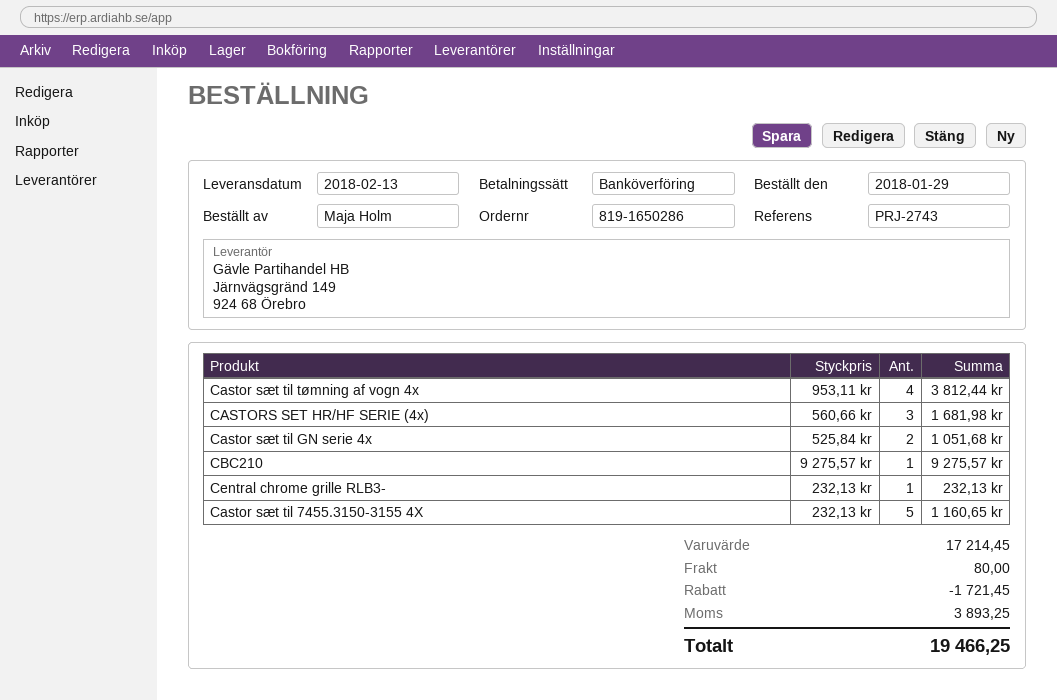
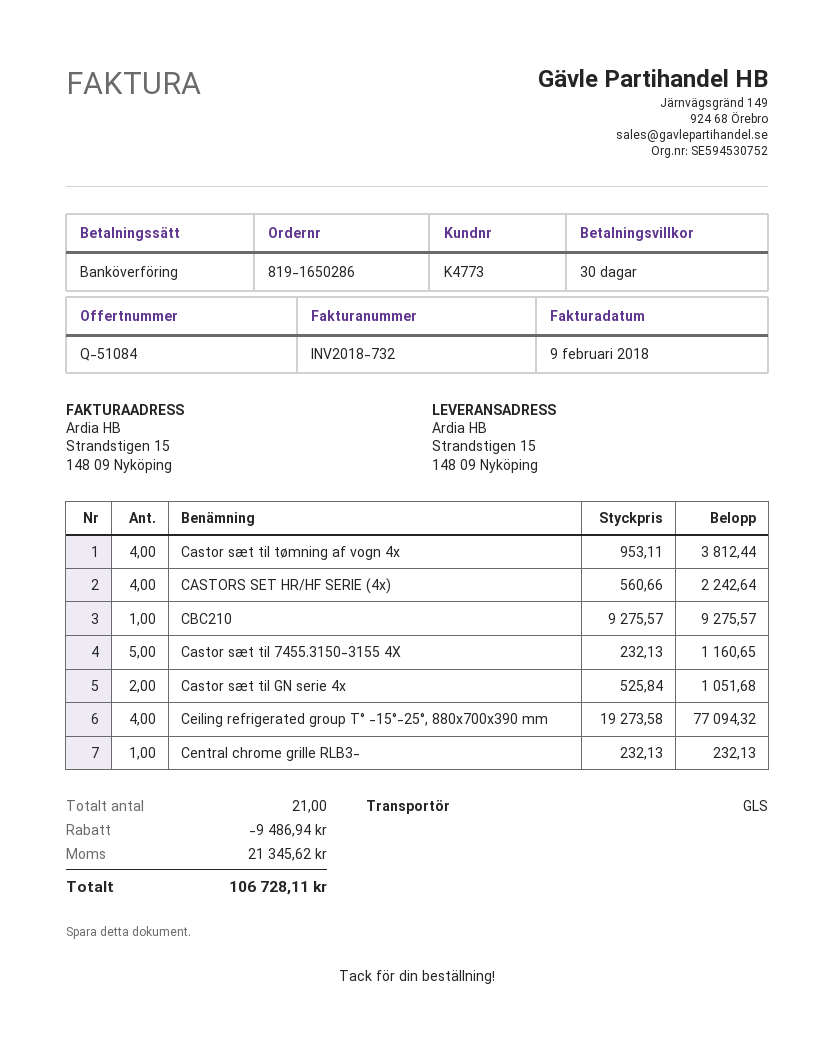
CASTORS SET HR/HF SERIE (4x): 3 x 560.66 = 1681.98 -> 4 x 560.66 = 2242.64
Ceiling refrigerated group T° -15°-25°, 880x700x390 mm: none -> 4 x 19273.58 = 77094.32
discount: 1721.45 -> 9486.94
shipping: 80.00 -> none
tax: 3893.25 -> 21345.62
total: 19466.25 -> 106728.11

